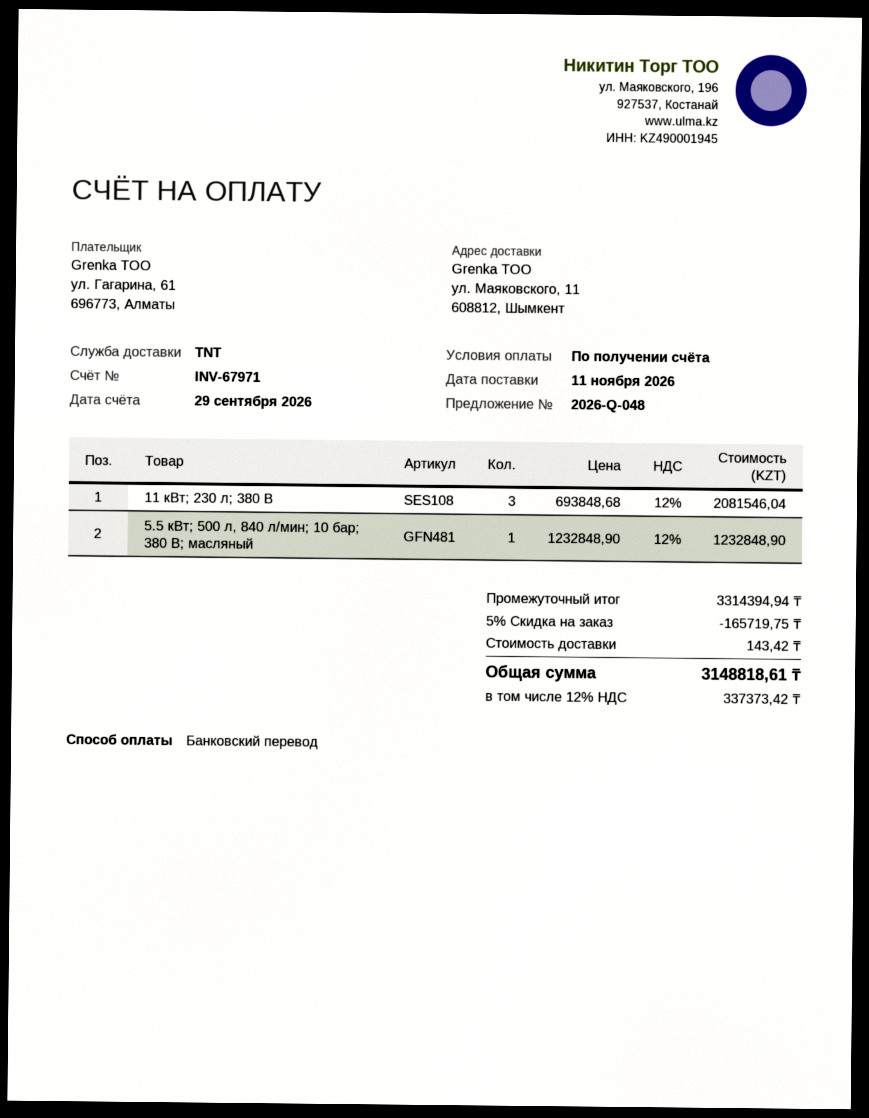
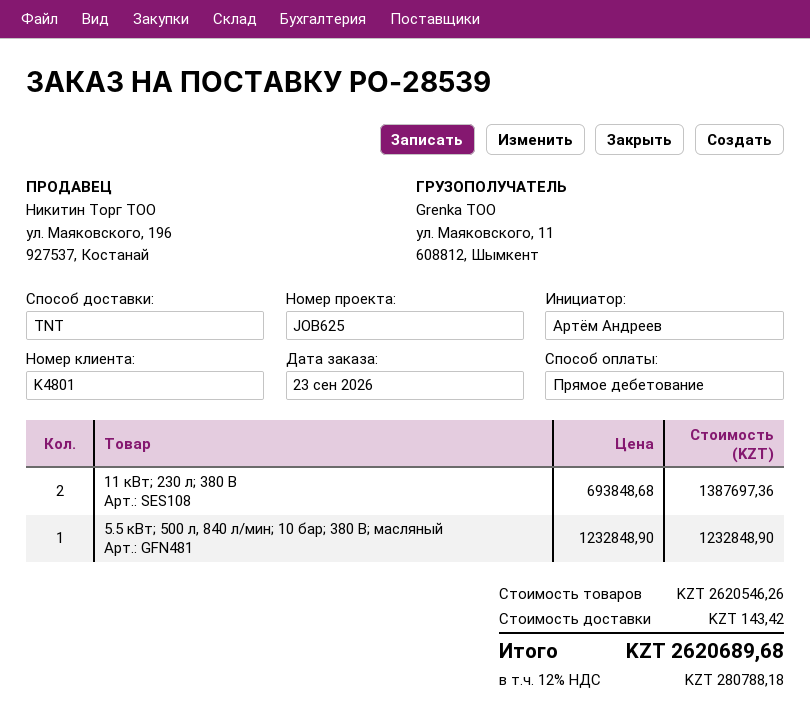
payment method: bank transfer -> direct debit
11 кВт; 230 л; 380 В: 3 x 693848.68 = 2081546.04 -> 2 x 693848.68 = 1387697.36
subtotal: 3314394.94 -> 2620546.26
discount: 5% = 165719.75 -> none
tax: 12% = 337373.42 -> 12% = 280788.18
total: 3148818.61 -> 2620689.68

